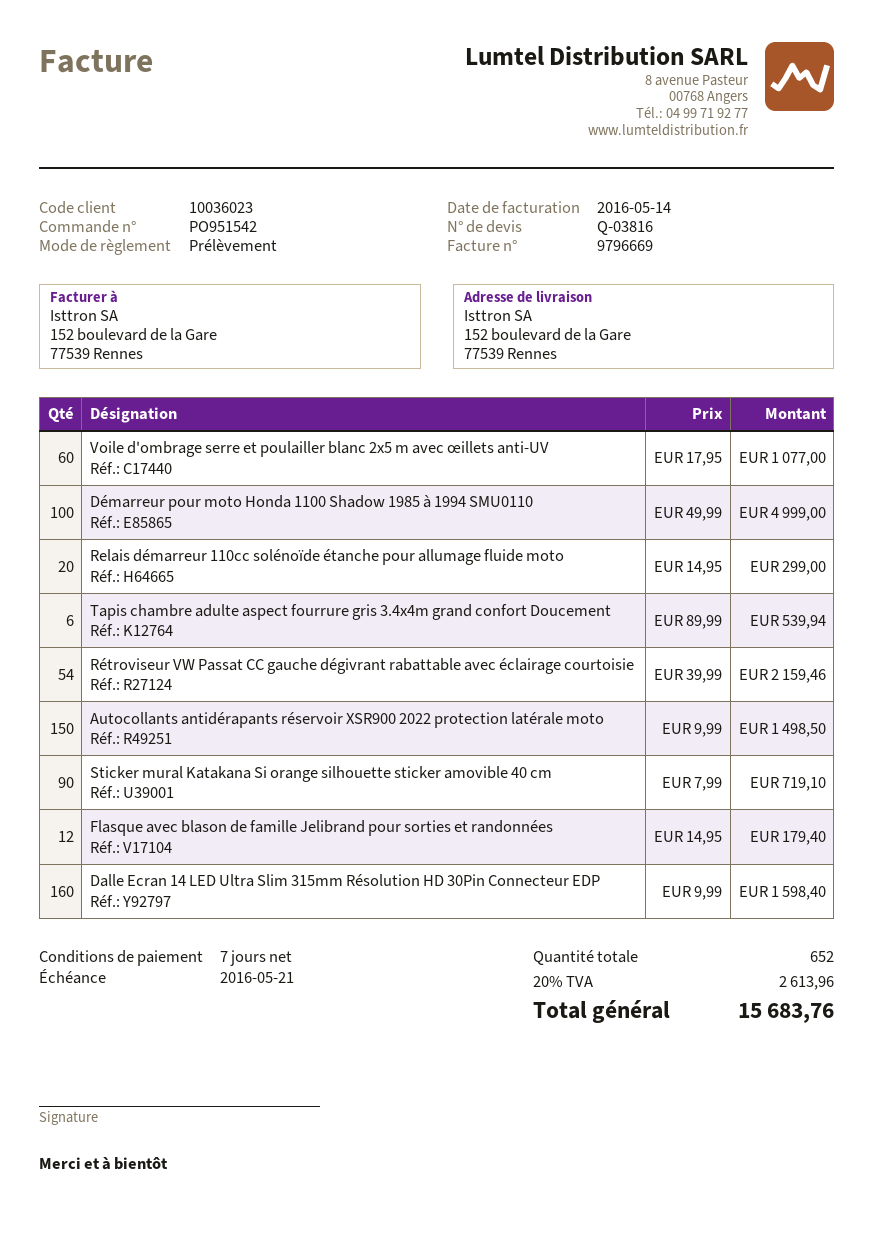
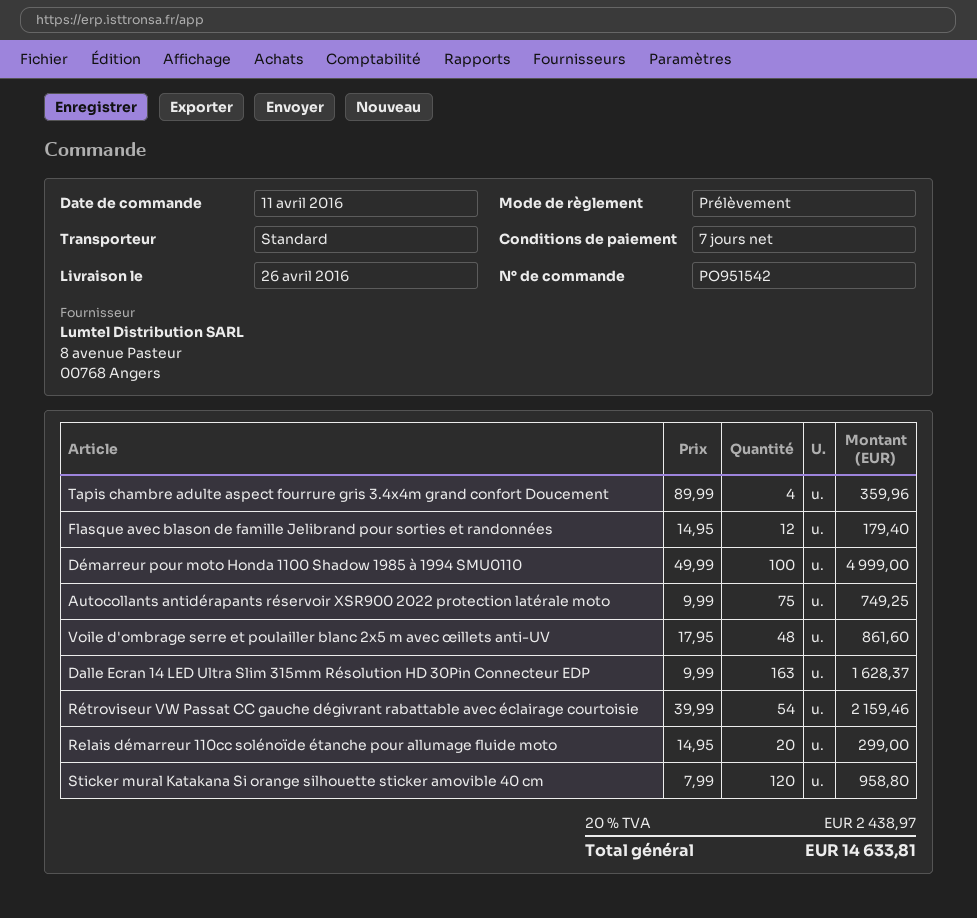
Voile d'ombrage serre et poulailler blanc 2x5 m avec œillets anti-UV: 60 x 17.95 = 1077.00 -> 48 x 17.95 = 861.60
Tapis chambre adulte aspect fourrure gris 3.4x4m grand confort Doucement: 6 x 89.99 = 539.94 -> 4 x 89.99 = 359.96
Autocollants antidérapants réservoir XSR900 2022 protection latérale moto: 150 x 9.99 = 1498.50 -> 75 x 9.99 = 749.25
Sticker mural Katakana Si orange silhouette sticker amovible 40 cm: 90 x 7.99 = 719.10 -> 120 x 7.99 = 958.80
Dalle Ecran 14 LED Ultra Slim 315mm Résolution HD 30Pin Connecteur EDP: 160 x 9.99 = 1598.40 -> 163 x 9.99 = 1628.37
tax: 20% = 2613.96 -> 20% = 2438.97
total: 15683.76 -> 14633.81

